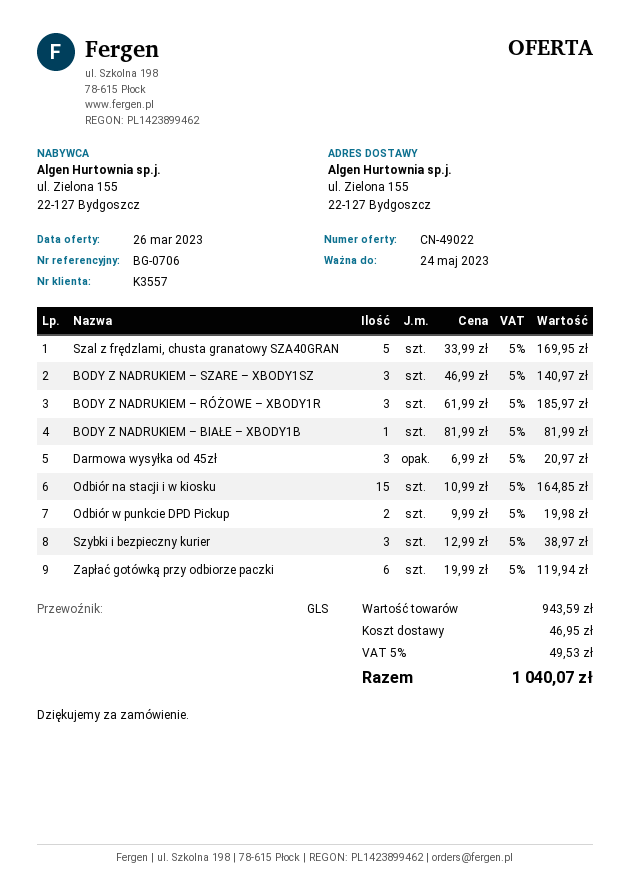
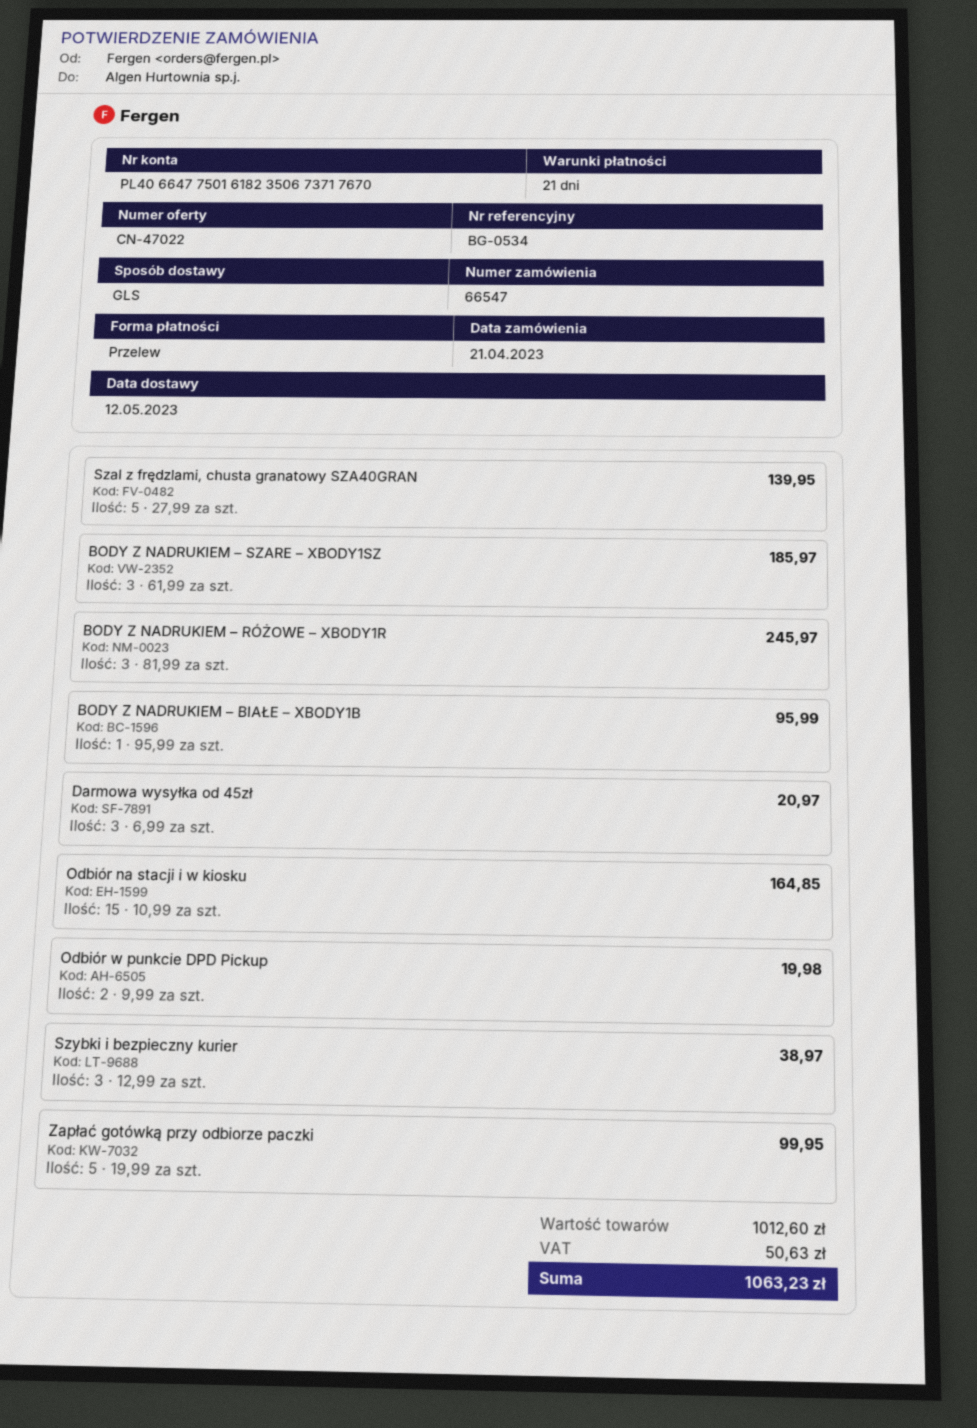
quote number: CN-49022 -> CN-47022
reference: BG-0706 -> BG-0534
Szal z frędzlami, chusta granatowy SZA40GRAN: 5 x 33.99 = 169.95 -> 5 x 27.99 = 139.95
BODY Z NADRUKIEM – SZARE – XBODY1SZ: 3 x 46.99 = 140.97 -> 3 x 61.99 = 185.97
BODY Z NADRUKIEM – RÓŻOWE – XBODY1R: 3 x 61.99 = 185.97 -> 3 x 81.99 = 245.97
BODY Z NADRUKIEM – BIAŁE – XBODY1B: 1 x 81.99 = 81.99 -> 1 x 95.99 = 95.99
Zapłać gotówką przy odbiorze paczki: 6 x 19.99 = 119.94 -> 5 x 19.99 = 99.95
subtotal: 943.59 -> 1012.60
shipping: 46.95 -> none
tax: 49.53 -> 50.63
total: 1040.07 -> 1063.23

